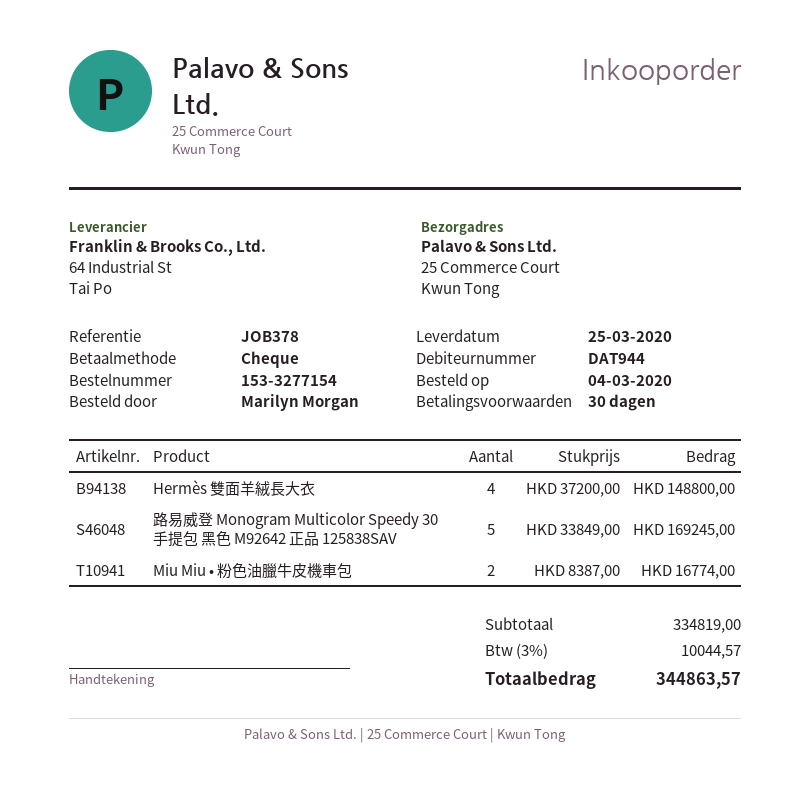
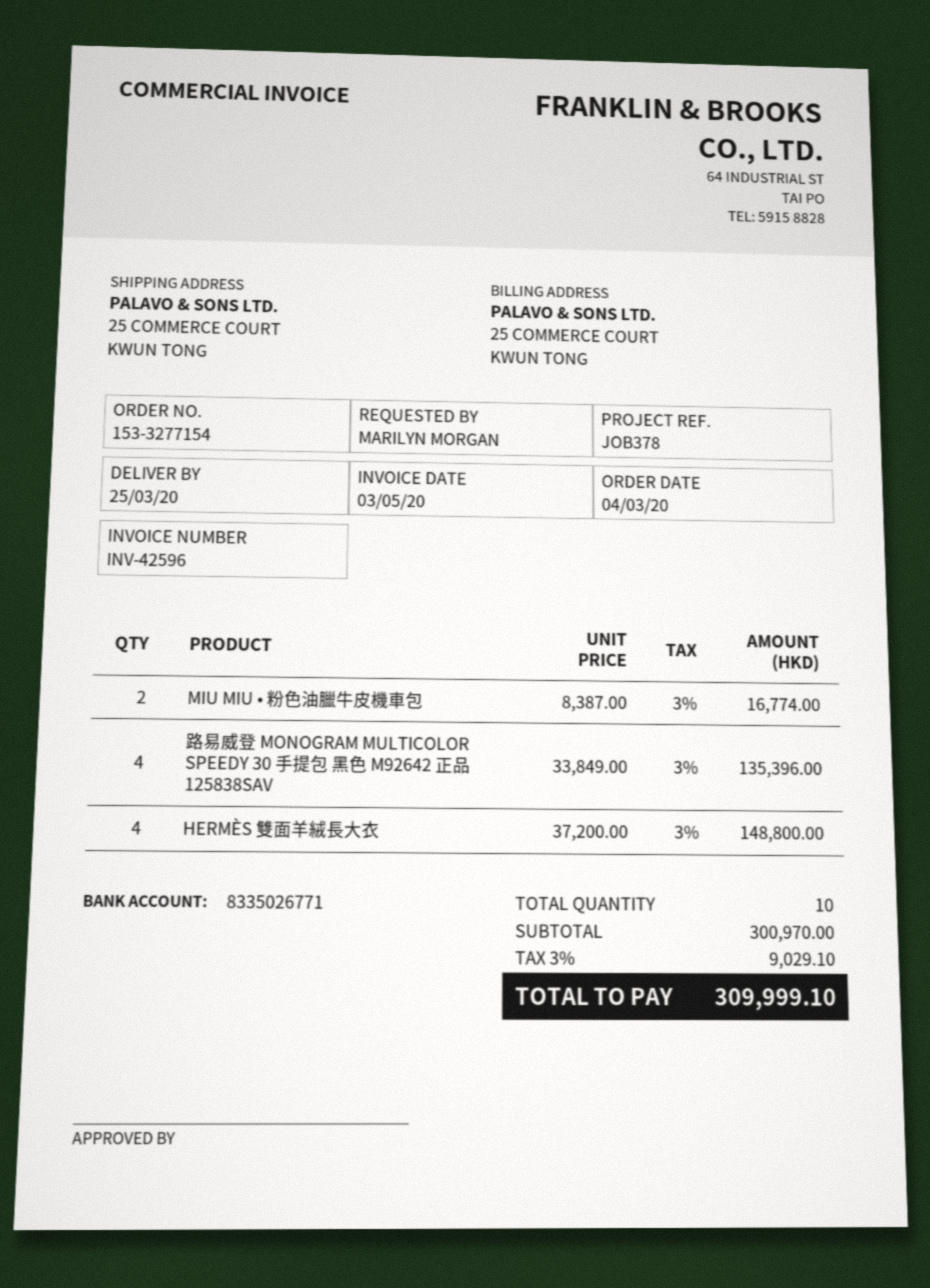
路易威登 Monogram Multicolor Speedy 30 手提包 黑色 M92642 正品 125838SAV: 5 x 33849.00 = 169245.00 -> 4 x 33849.00 = 135396.00
subtotal: 334819.00 -> 300970.00
tax: 3% = 10044.57 -> 3% = 9029.10
total: 344863.57 -> 309999.10

